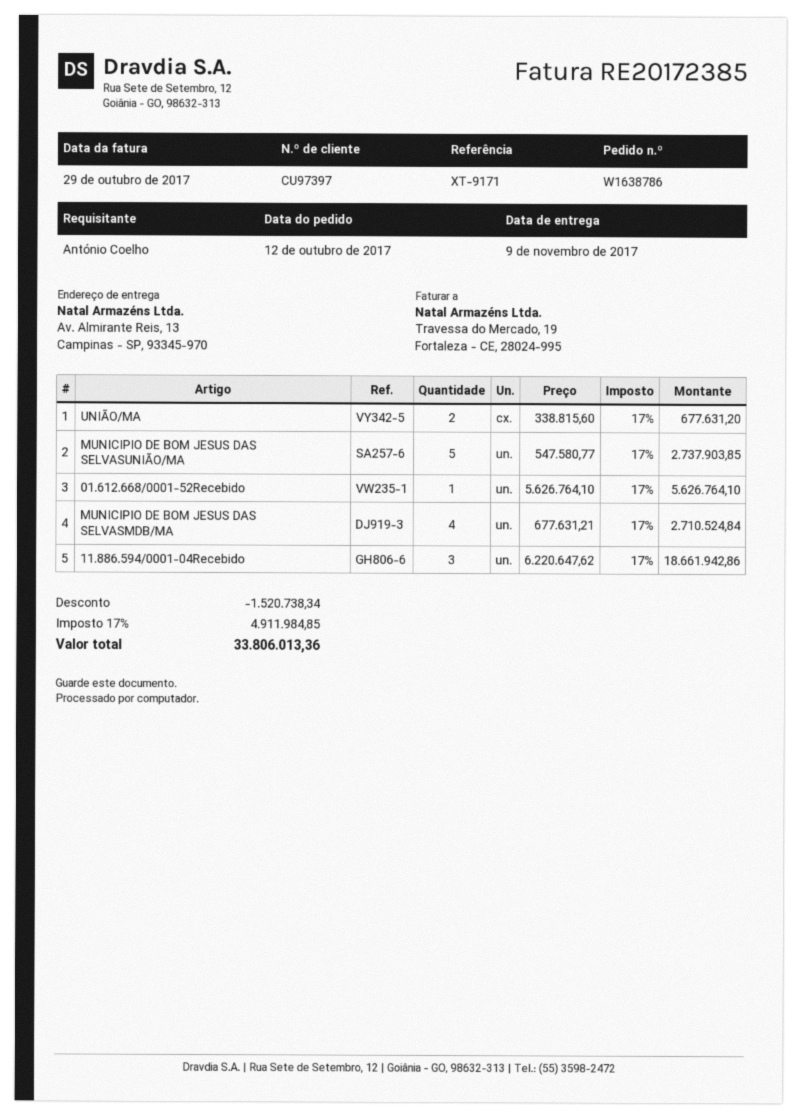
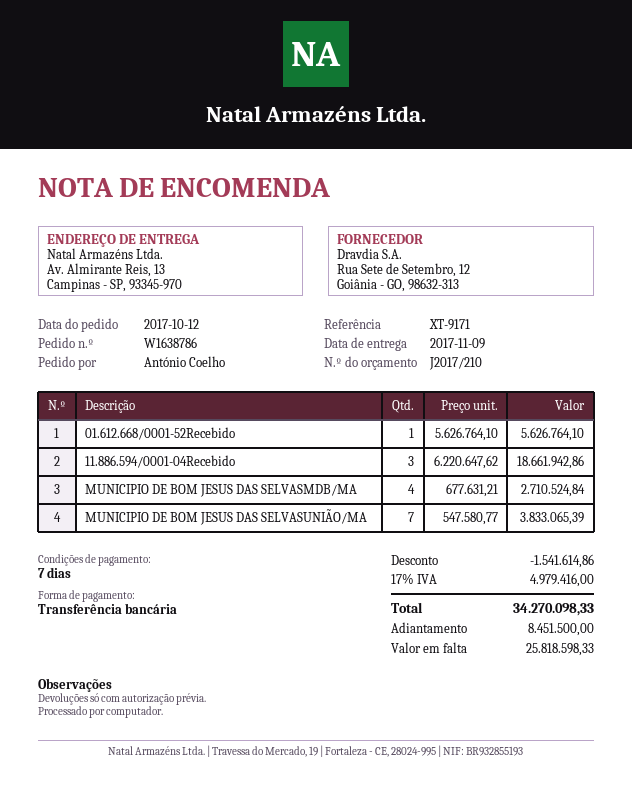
UNIÃO/MA: 2 x 338815.60 = 677631.20 -> none
MUNICIPIO DE BOM JESUS DAS SELVASUNIÃO/MA: 5 x 547580.77 = 2737903.85 -> 7 x 547580.77 = 3833065.39
discount: 1520738.34 -> 1541614.86
tax: 17% = 4911984.85 -> 17% = 4979416.00
total: 33806013.36 -> 34270098.33

